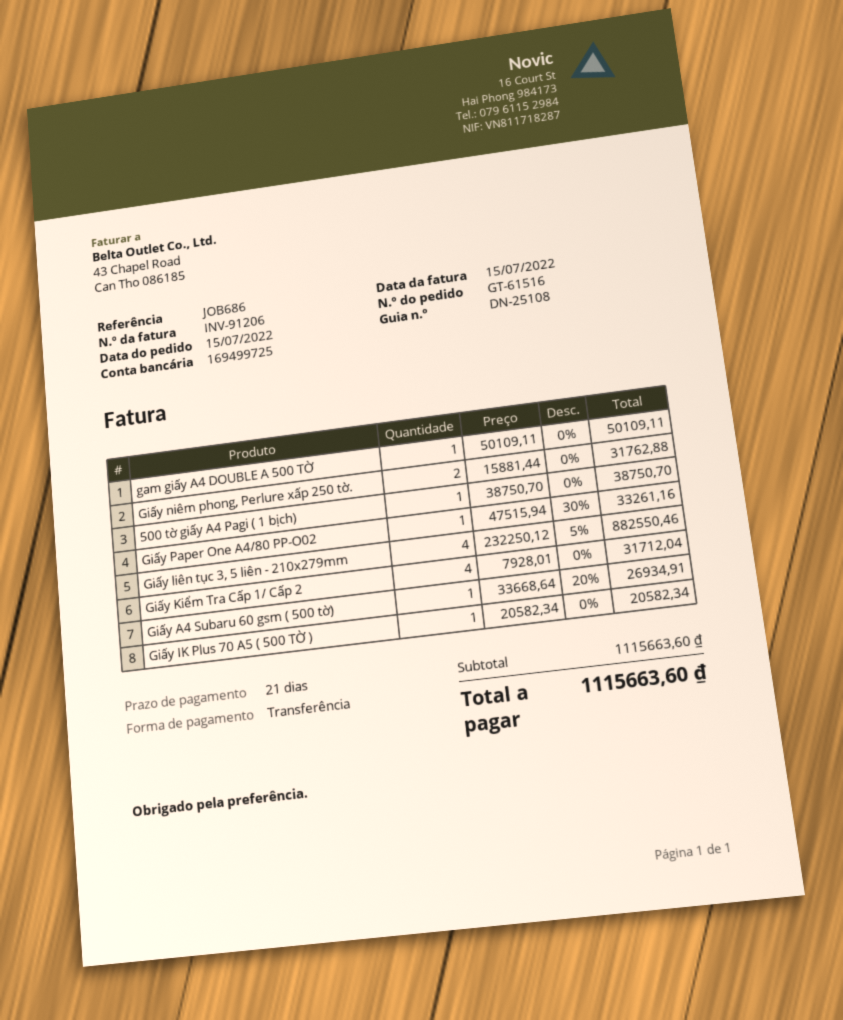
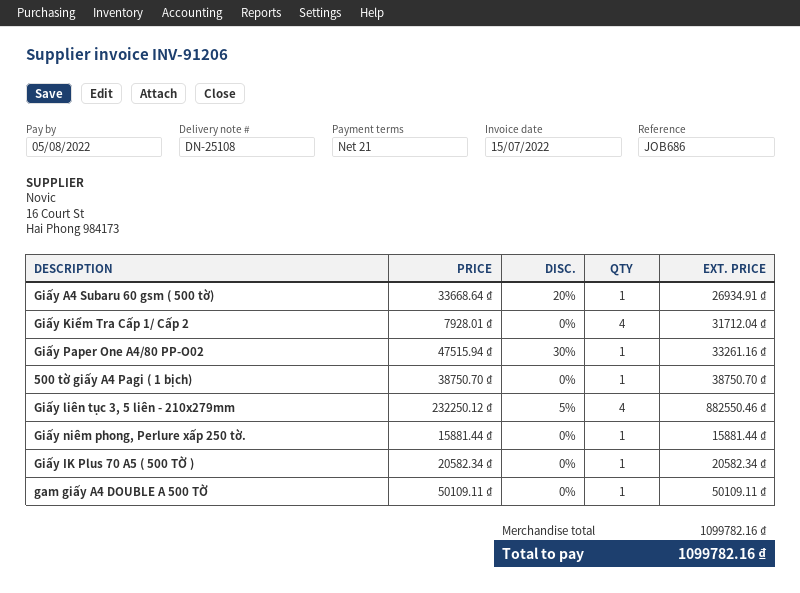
Giấy niêm phong, Perlure xấp 250 tờ.: 2 x 15881.44 = 31762.88 -> 1 x 15881.44 = 15881.44
subtotal: 1115663.60 -> 1099782.16
total: 1115663.60 -> 1099782.16

